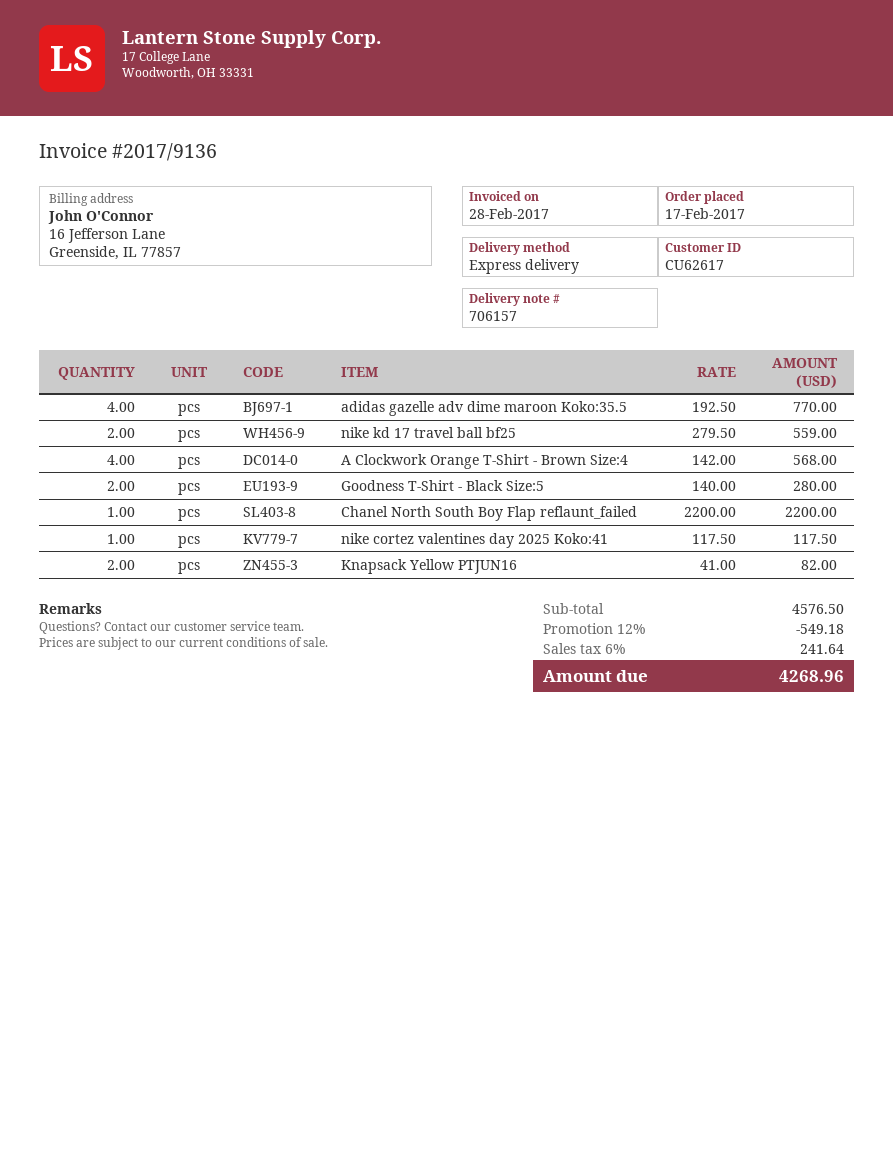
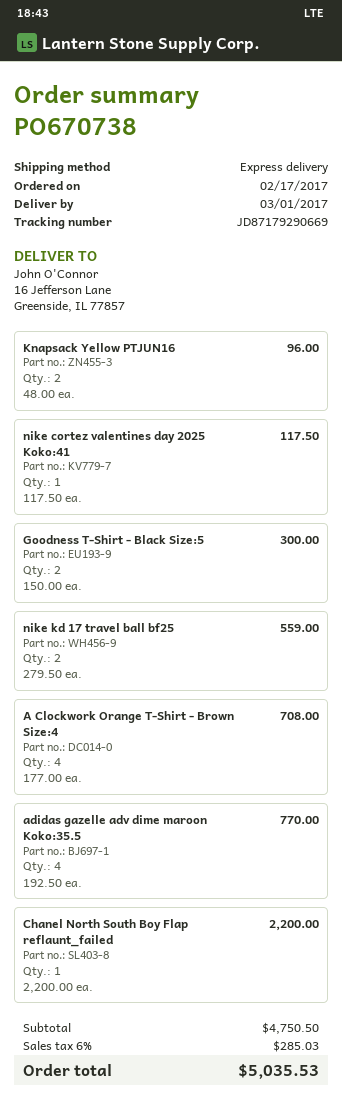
A Clockwork Orange T-Shirt - Brown Size:4: 4 x 142.00 = 568.00 -> 4 x 177.00 = 708.00
Goodness T-Shirt - Black Size:5: 2 x 140.00 = 280.00 -> 2 x 150.00 = 300.00
Knapsack Yellow PTJUN16: 2 x 41.00 = 82.00 -> 2 x 48.00 = 96.00
subtotal: 4576.50 -> 4750.50
discount: 12% = 549.18 -> none
tax: 6% = 241.64 -> 6% = 285.03
total: 4268.96 -> 5035.53

